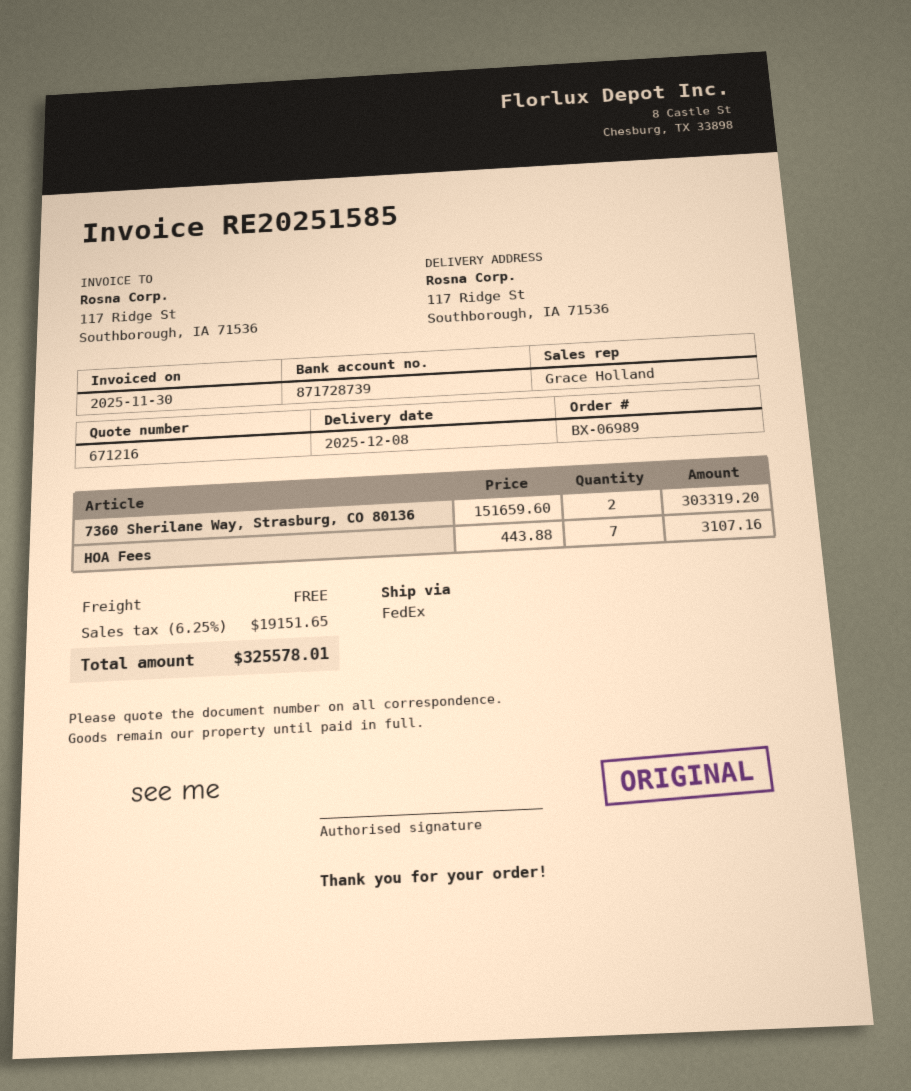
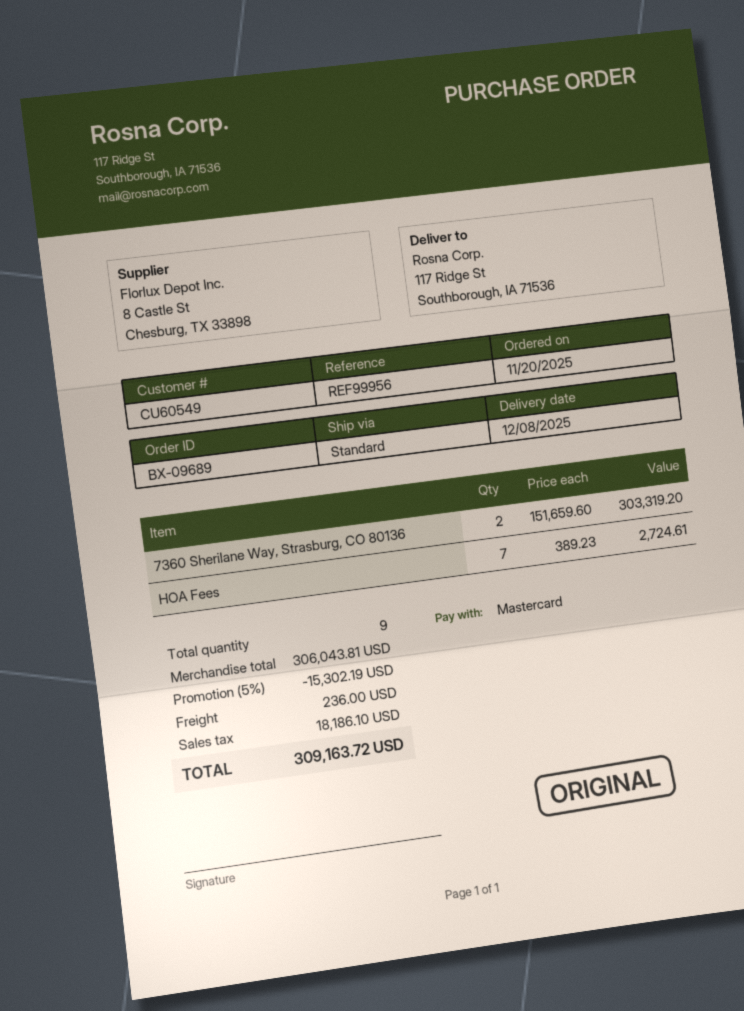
order number: BX-06989 -> BX-09689
shipping method: FedEx -> standard
HOA Fees: 7 x 443.88 = 3107.16 -> 7 x 389.23 = 2724.61
discount: none -> 5% = 15302.19
shipping: 0.00 -> 236.00
tax: 19151.65 -> 18186.10
total: 325578.01 -> 309163.72

